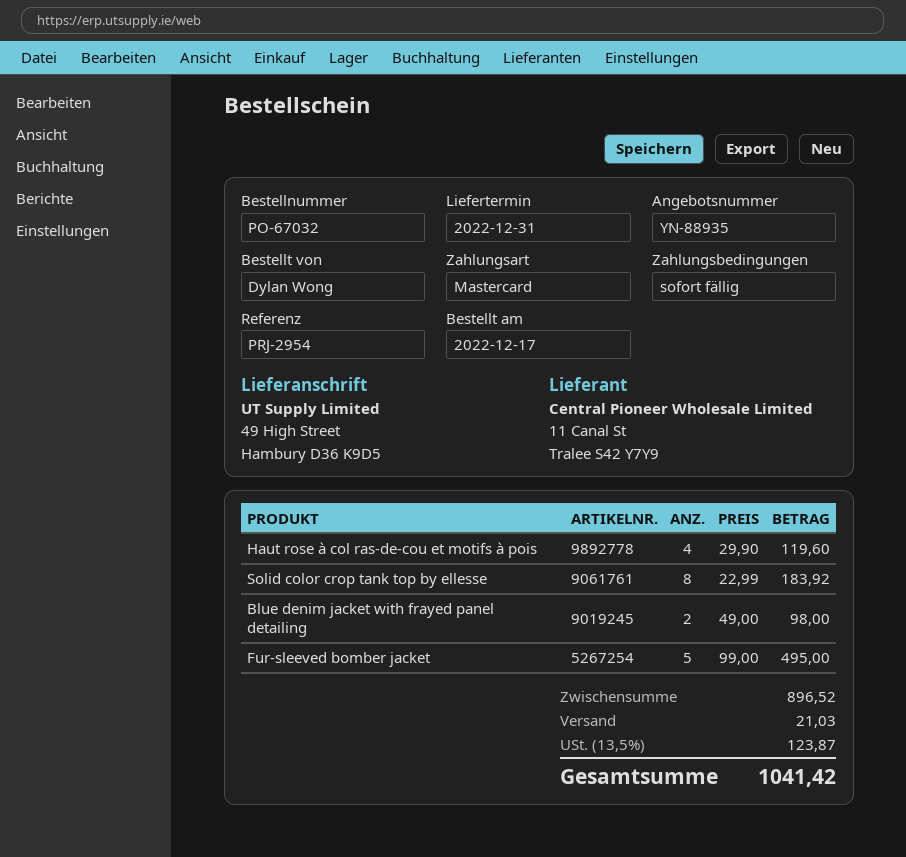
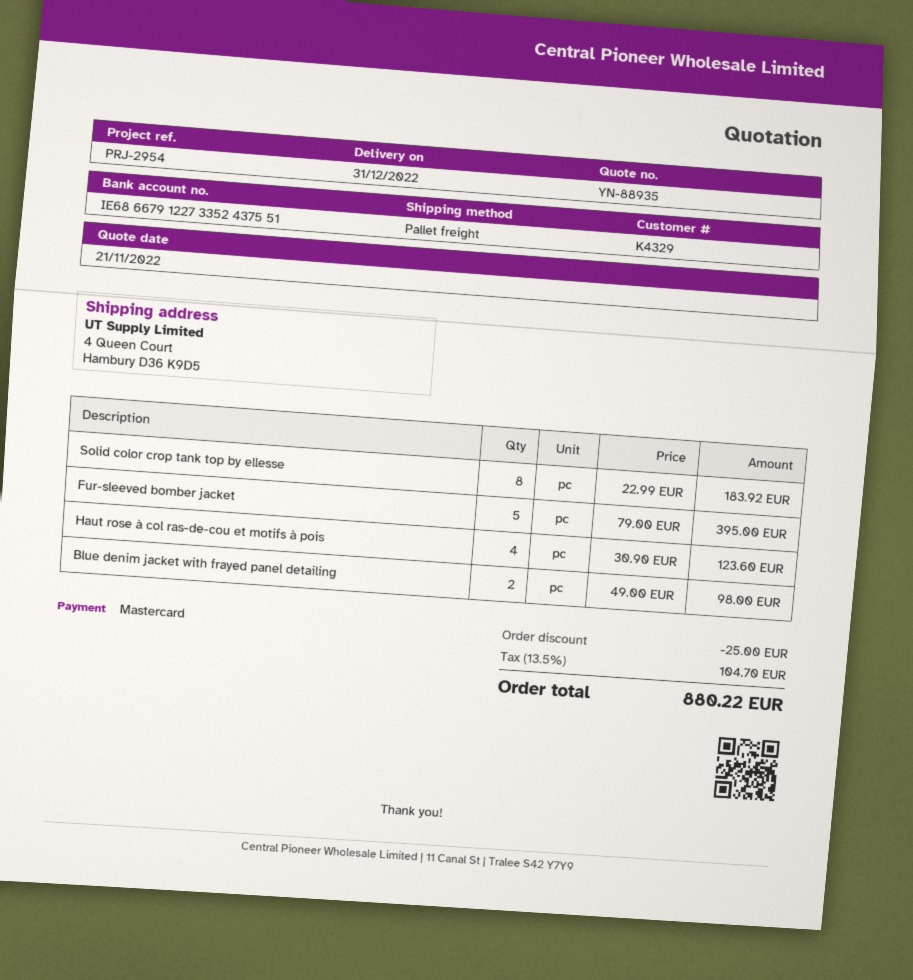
ship to: 49 High Street, Hambury D36 K9D5 -> 4 Queen Court, Hambury D36 K9D5
Haut rose à col ras-de-cou et motifs à pois: 4 x 29.90 = 119.60 -> 4 x 30.90 = 123.60
Fur-sleeved bomber jacket: 5 x 99.00 = 495.00 -> 5 x 79.00 = 395.00
discount: none -> 25.00
shipping: 21.03 -> none
tax: 13.5% = 123.87 -> 13.5% = 104.70
total: 1041.42 -> 880.22

